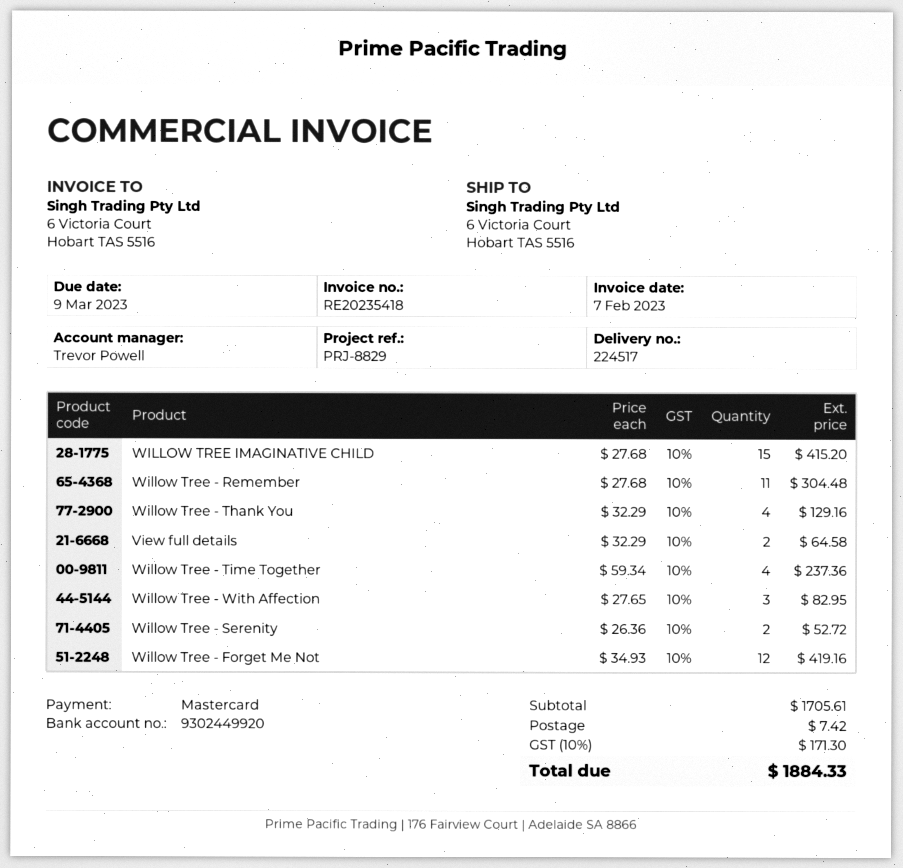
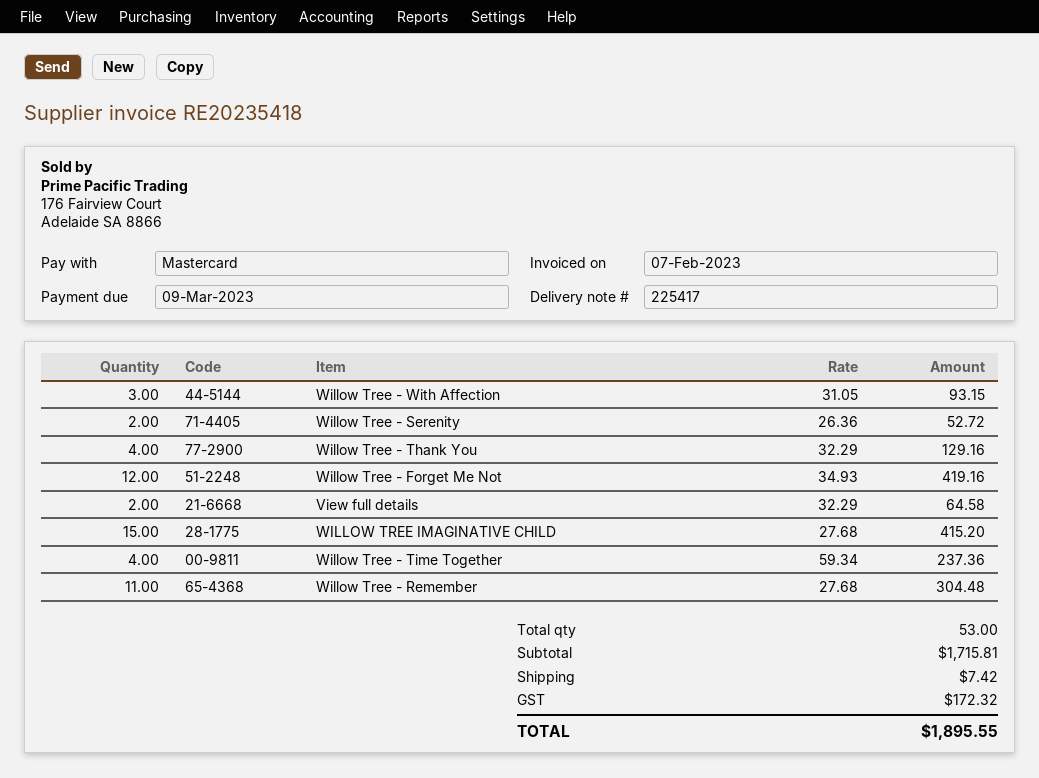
delivery note number: 224517 -> 225417
Willow Tree - With Affection: 3 x 27.65 = 82.95 -> 3 x 31.05 = 93.15
subtotal: 1705.61 -> 1715.81
tax: 171.30 -> 172.32
total: 1884.33 -> 1895.55

